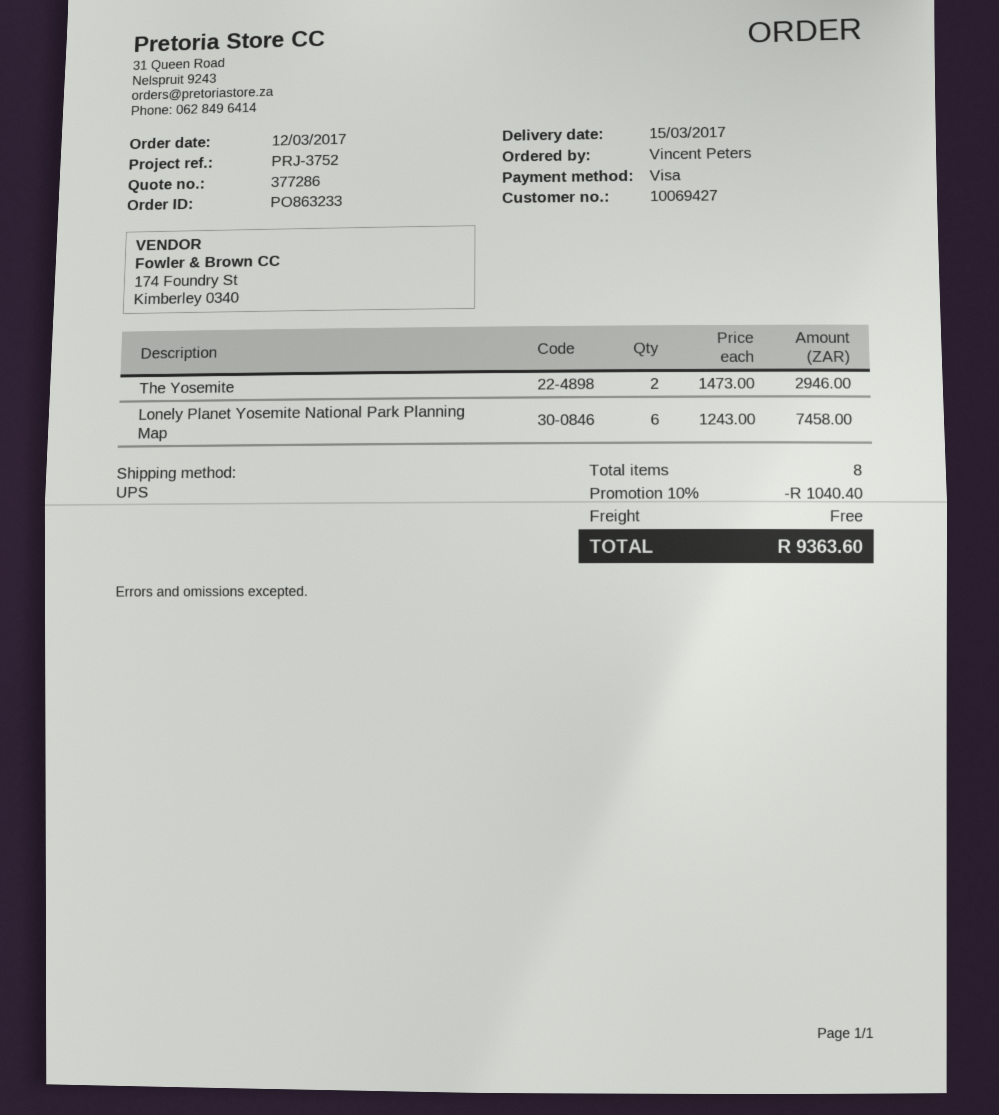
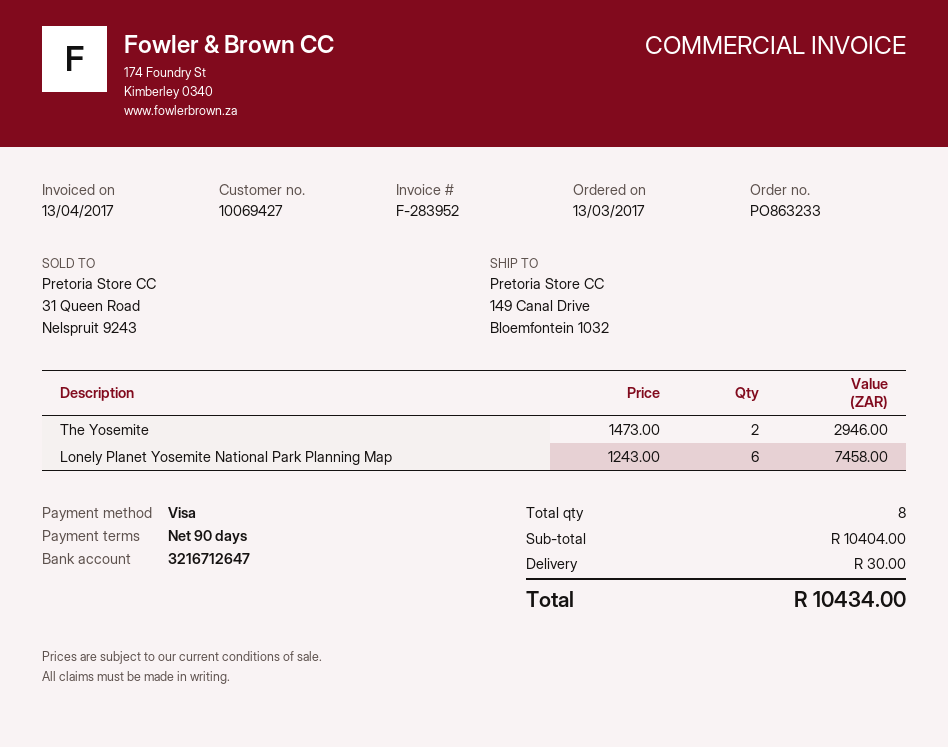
order date: 2017-03-12 -> 2017-03-13
discount: 10% = 1040.40 -> none
shipping: 0.00 -> 30.00
total: 9363.60 -> 10434.00

